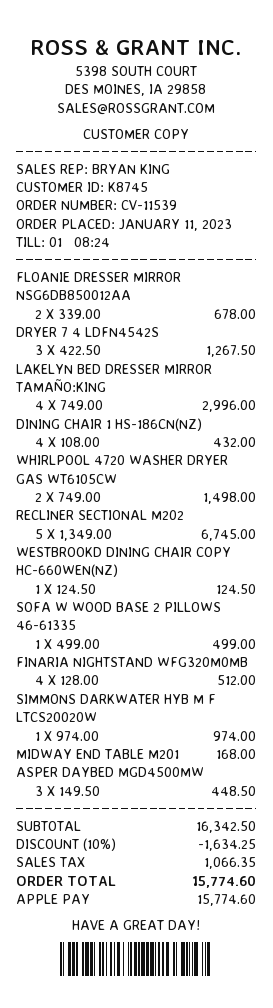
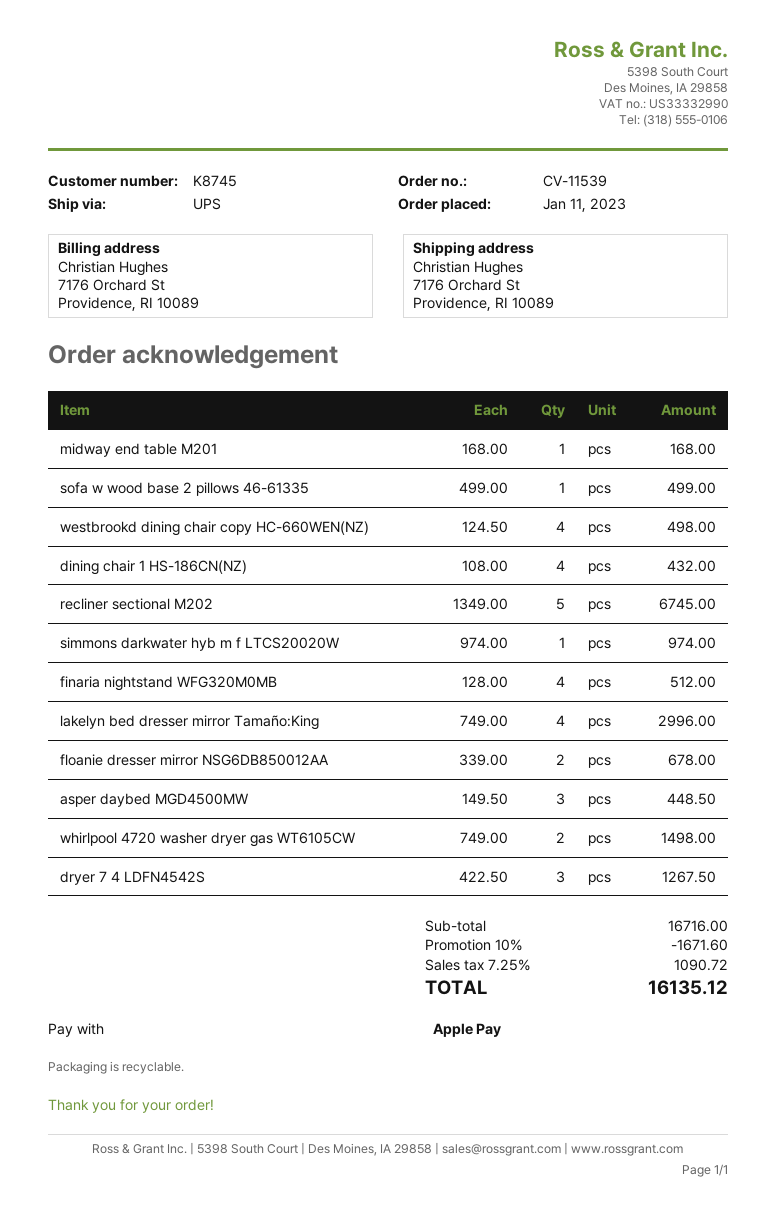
WESTBROOKD DINING CHAIR COPY HC-660WEN(NZ): 1 x 124.50 = 124.50 -> 4 x 124.50 = 498.00
subtotal: 16342.50 -> 16716.00
discount: 10% = 1634.25 -> 10% = 1671.60
tax: 1066.35 -> 1090.72
total: 15774.60 -> 16135.12

